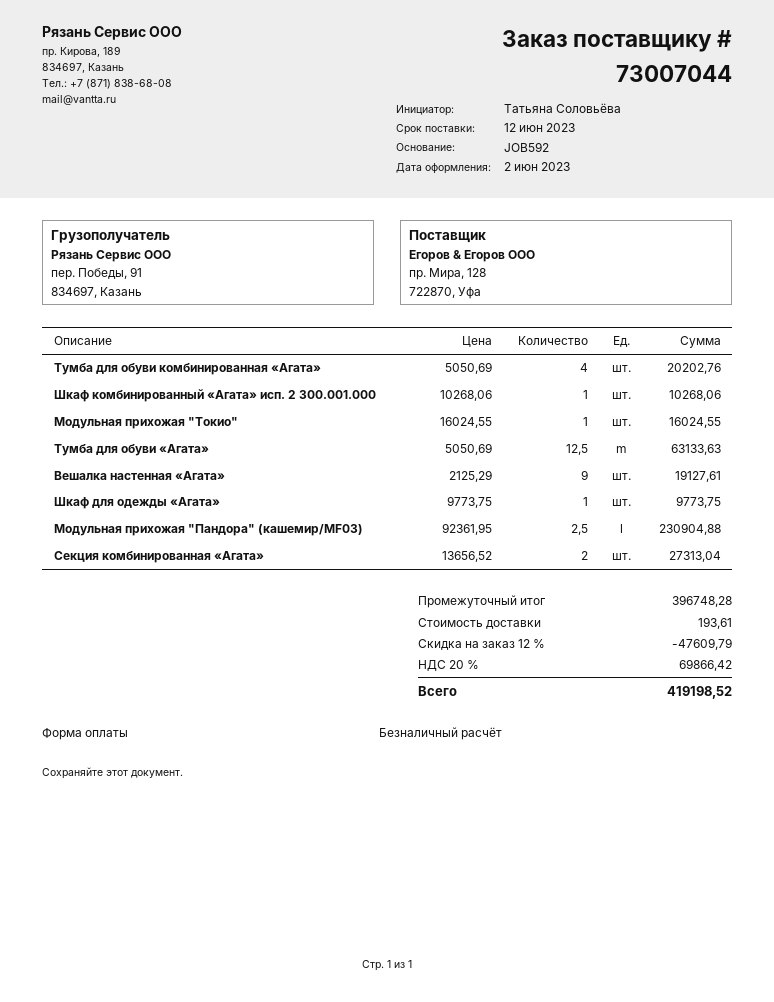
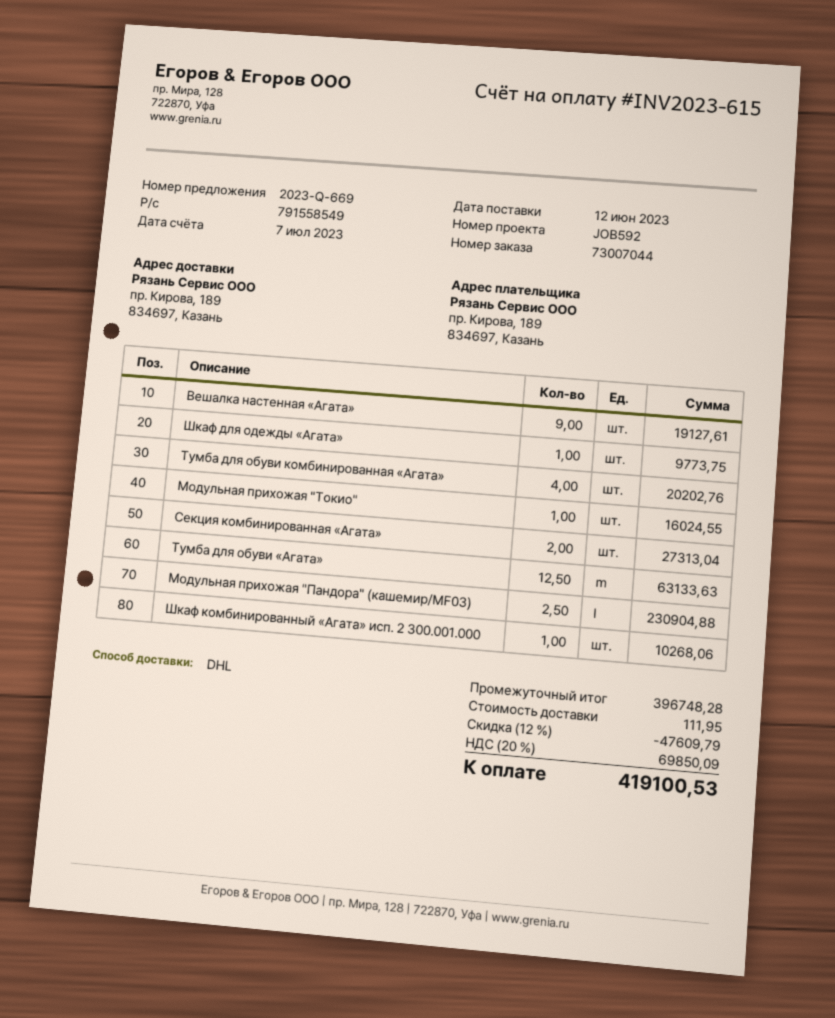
ship to: пер. Победы, 91, 834697, Казань -> пр. Кирова, 189, 834697, Казань
shipping: 193.61 -> 111.95
tax: 20% = 69866.42 -> 20% = 69850.09
total: 419198.52 -> 419100.53

